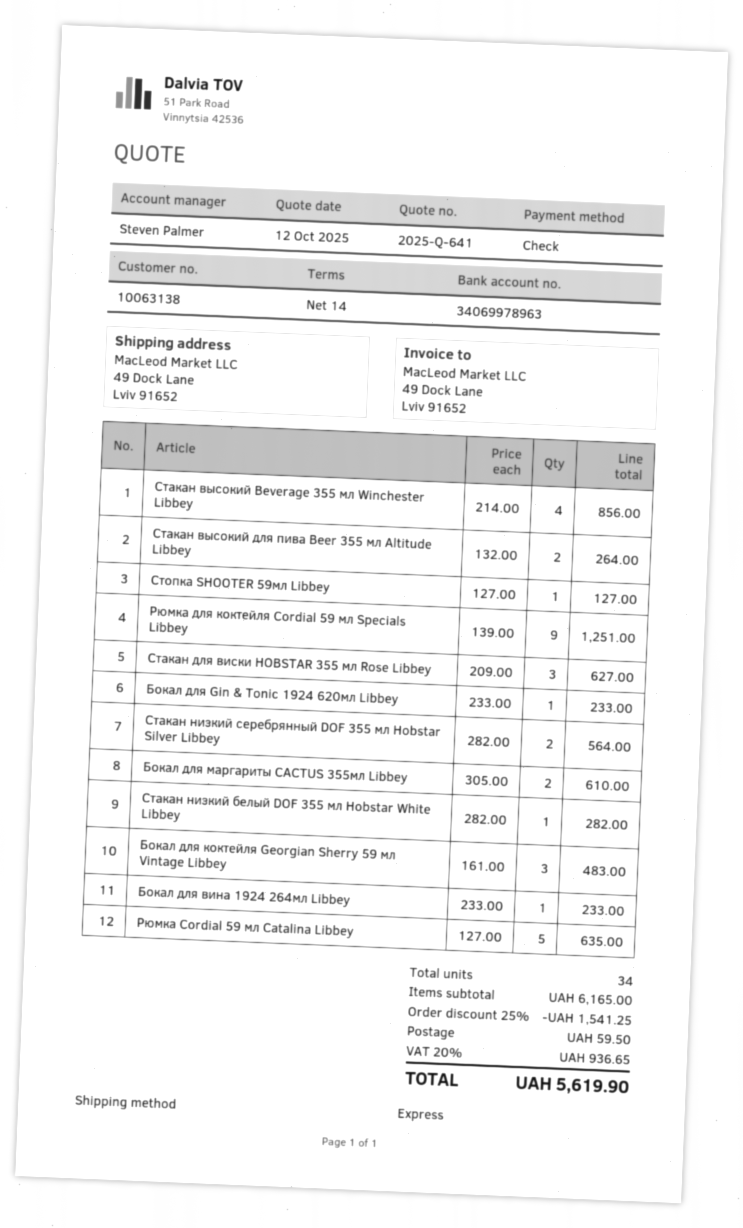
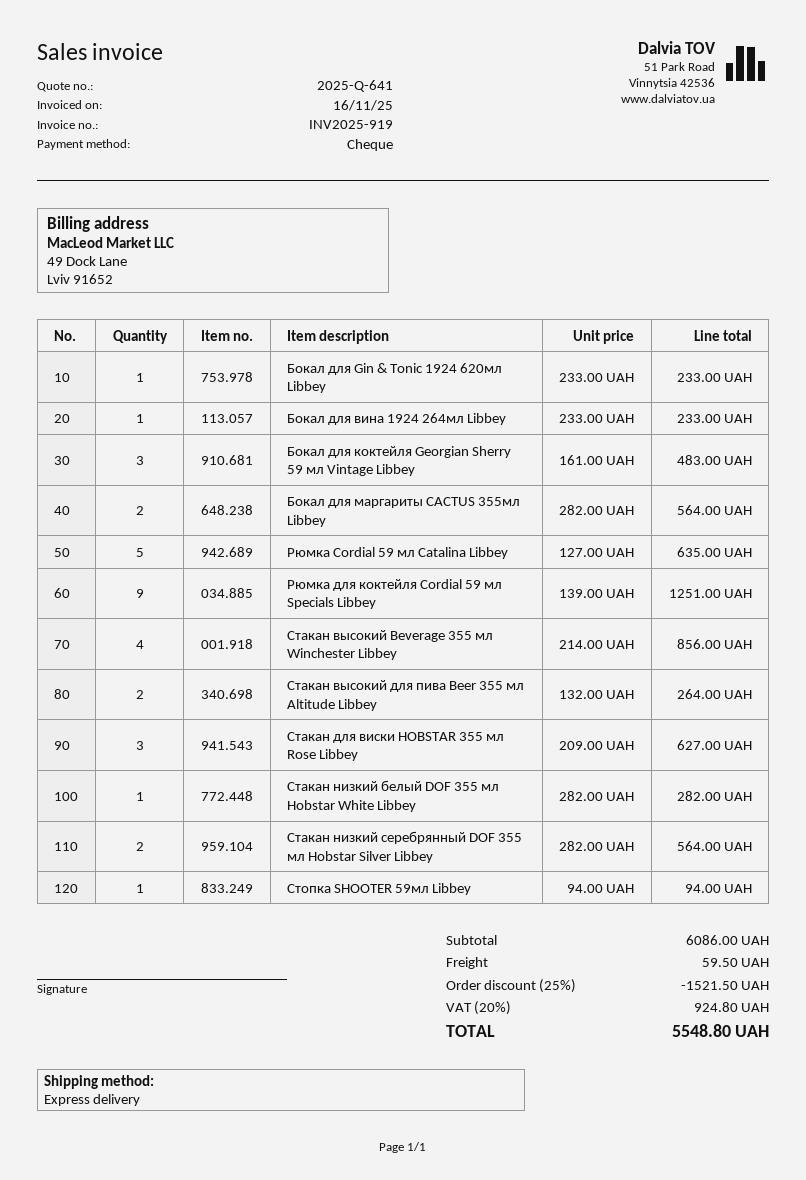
Стопка SHOOTER 59мл Libbey: 1 x 127.00 = 127.00 -> 1 x 94.00 = 94.00
Бокал для маргариты CACTUS 355мл Libbey: 2 x 305.00 = 610.00 -> 2 x 282.00 = 564.00
subtotal: 6165.00 -> 6086.00
discount: 25% = 1541.25 -> 25% = 1521.50
tax: 20% = 936.65 -> 20% = 924.80
total: 5619.90 -> 5548.80

